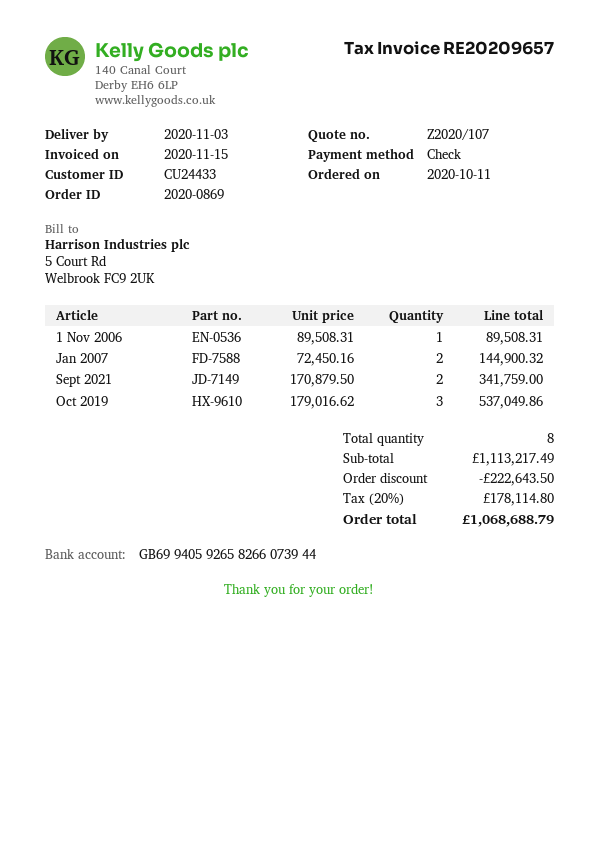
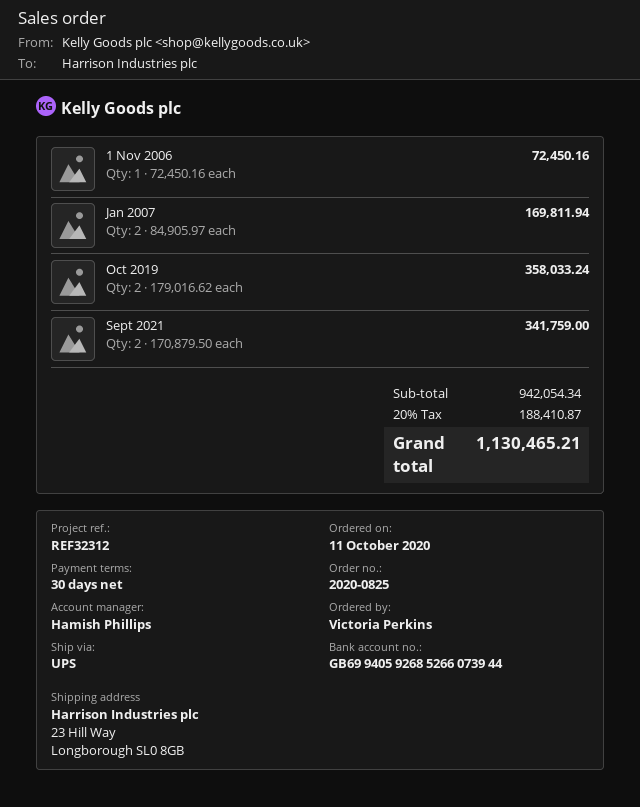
order number: 2020-0869 -> 2020-0825
bank account: GB69940592658266073944 -> GB69940592685266073944
1 Nov 2006: 1 x 89508.31 = 89508.31 -> 1 x 72450.16 = 72450.16
Jan 2007: 2 x 72450.16 = 144900.32 -> 2 x 84905.97 = 169811.94
Oct 2019: 3 x 179016.62 = 537049.86 -> 2 x 179016.62 = 358033.24
subtotal: 1113217.49 -> 942054.34
discount: 222643.50 -> none
tax: 20% = 178114.80 -> 20% = 188410.87
total: 1068688.79 -> 1130465.21

